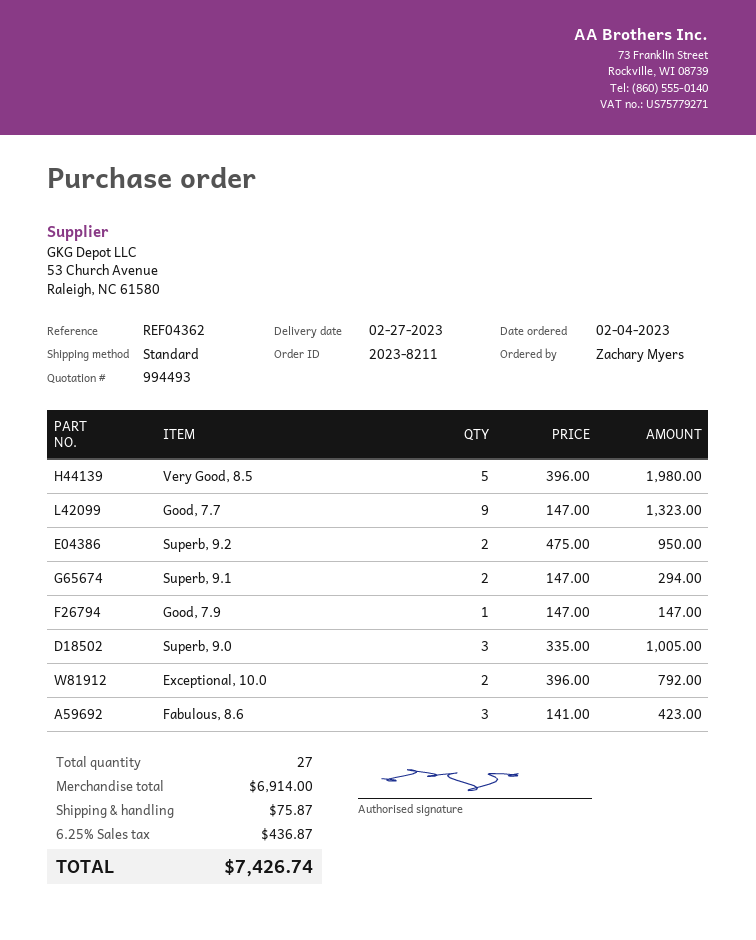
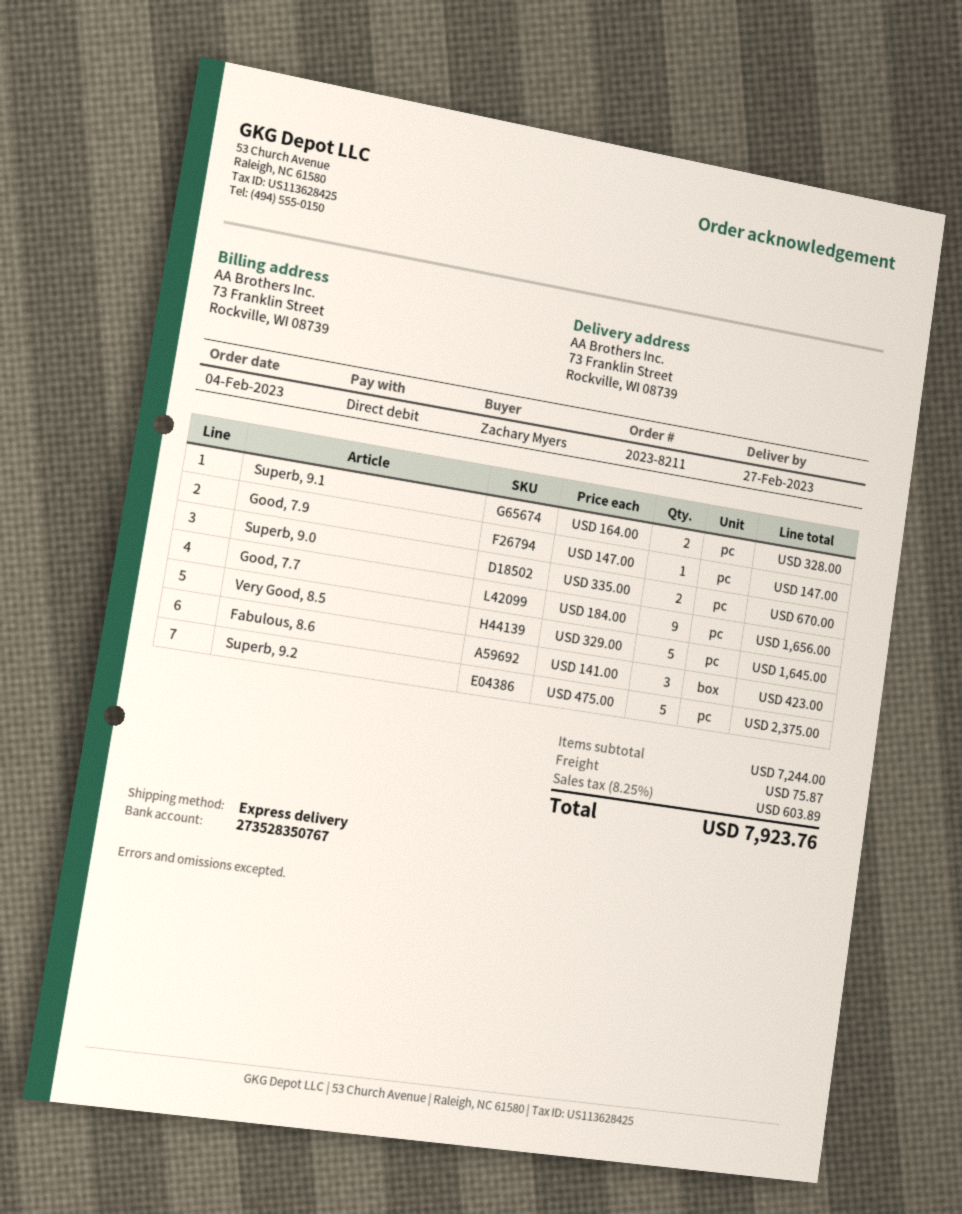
shipping method: standard -> express
Very Good, 8.5: 5 x 396.00 = 1980.00 -> 5 x 329.00 = 1645.00
Good, 7.7: 9 x 147.00 = 1323.00 -> 9 x 184.00 = 1656.00
Superb, 9.2: 2 x 475.00 = 950.00 -> 5 x 475.00 = 2375.00
Superb, 9.1: 2 x 147.00 = 294.00 -> 2 x 164.00 = 328.00
Superb, 9.0: 3 x 335.00 = 1005.00 -> 2 x 335.00 = 670.00
Exceptional, 10.0: 2 x 396.00 = 792.00 -> none
subtotal: 6914.00 -> 7244.00
tax: 6.25% = 436.87 -> 8.25% = 603.89
total: 7426.74 -> 7923.76

